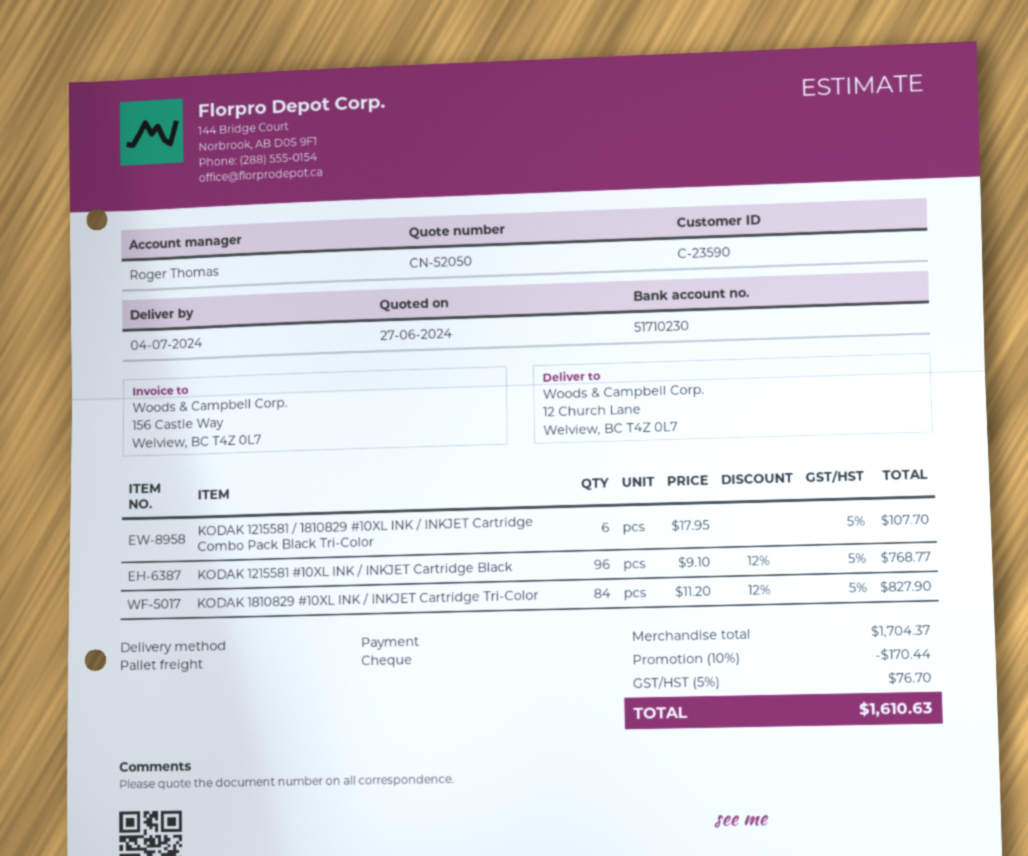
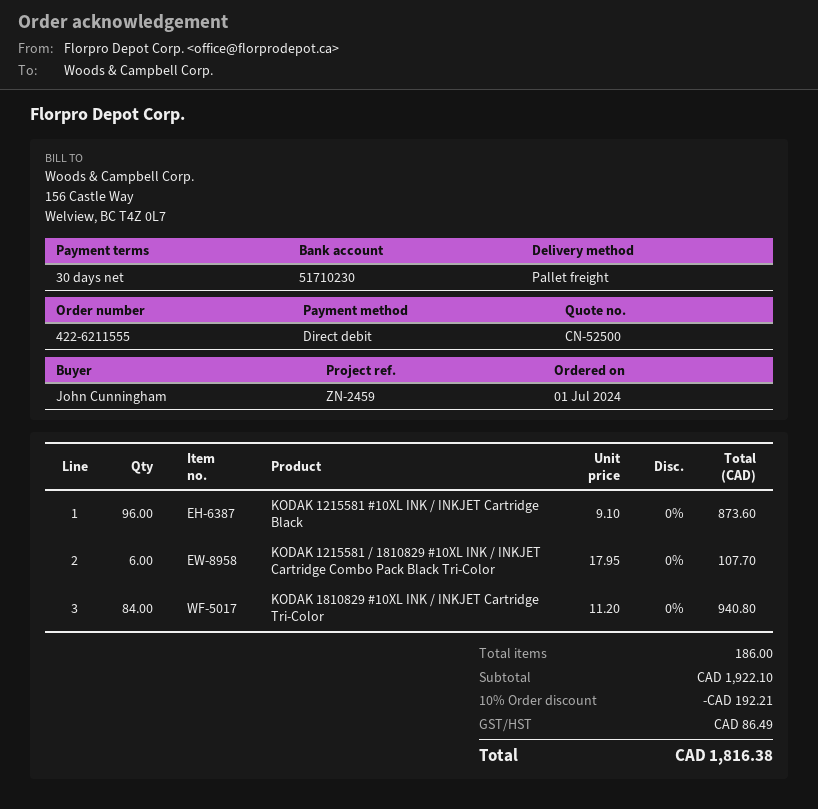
quote number: CN-52050 -> CN-52500
payment method: cheque -> direct debit
KODAK 1215581 #10XL INK / INKJET Cartridge Black: 96 x 9.10 - 12% = 768.77 -> 96 x 9.10 = 873.60
KODAK 1810829 #10XL INK / INKJET Cartridge Tri-Color: 84 x 11.20 - 12% = 827.90 -> 84 x 11.20 = 940.80
subtotal: 1704.37 -> 1922.10
discount: 10% = 170.44 -> 10% = 192.21
tax: 76.70 -> 86.49
total: 1610.63 -> 1816.38

